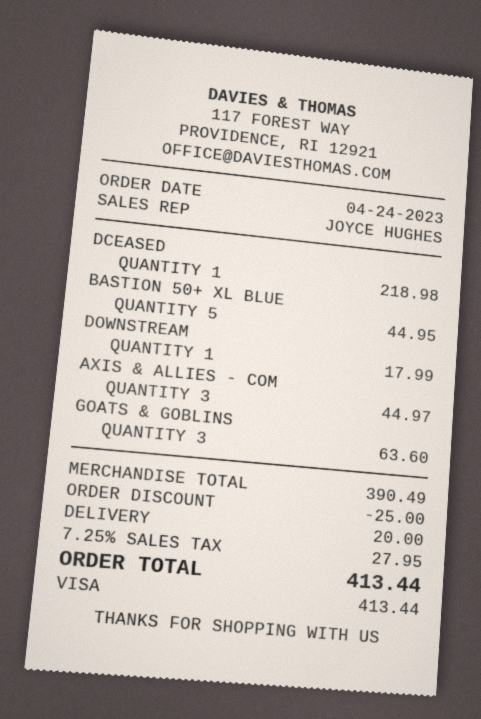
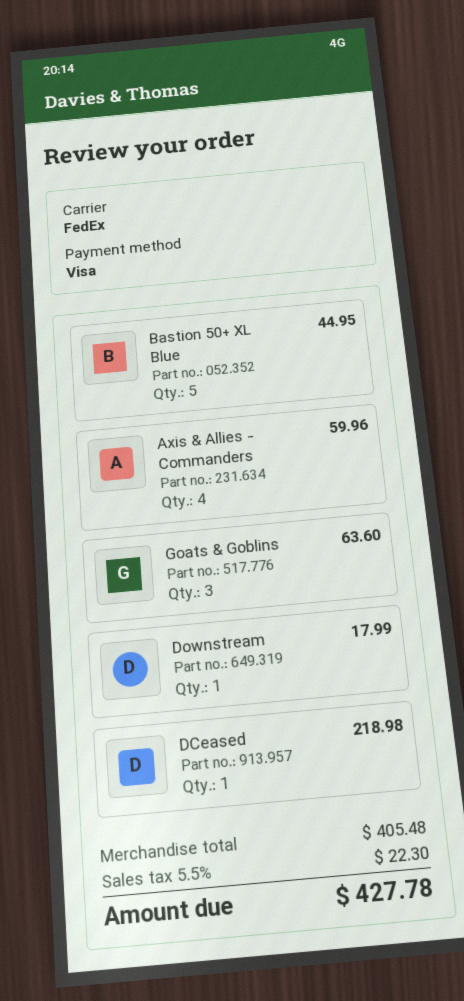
AXIS & ALLIES - COM: 3 for 44.97 -> 4 for 59.96
subtotal: 390.49 -> 405.48
discount: 25.00 -> none
shipping: 20.00 -> none
tax: 7.25% = 27.95 -> 5.5% = 22.30
total: 413.44 -> 427.78

